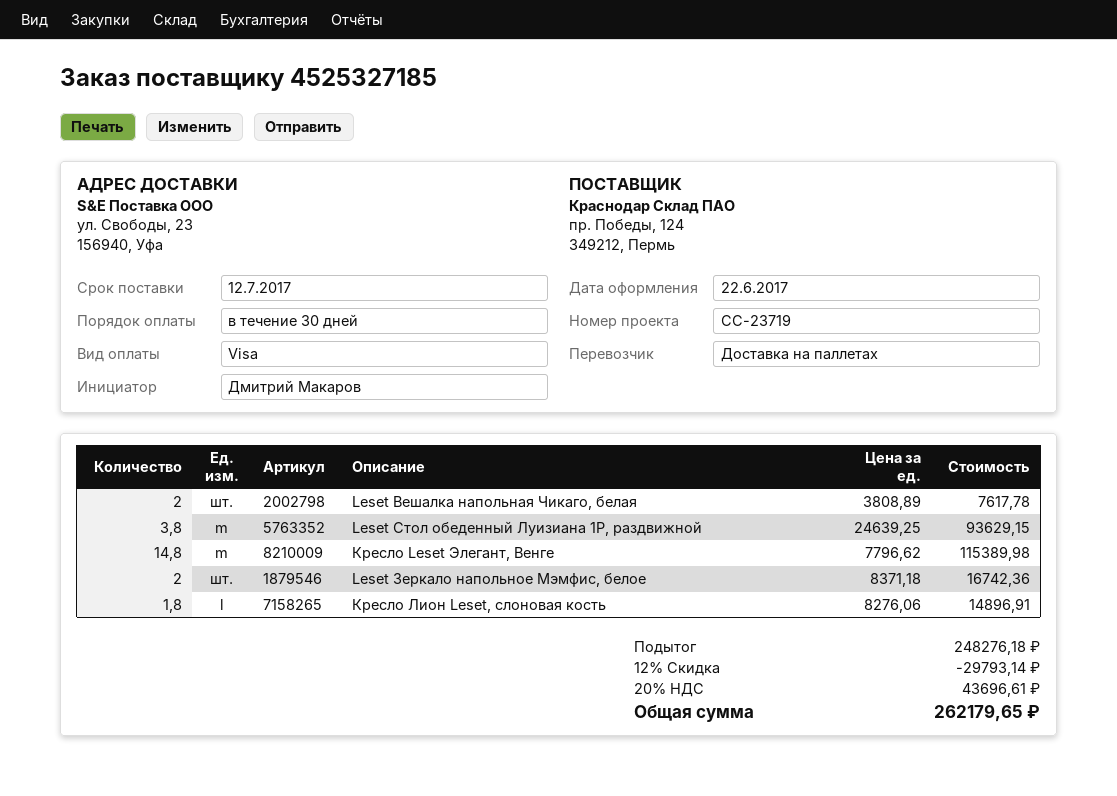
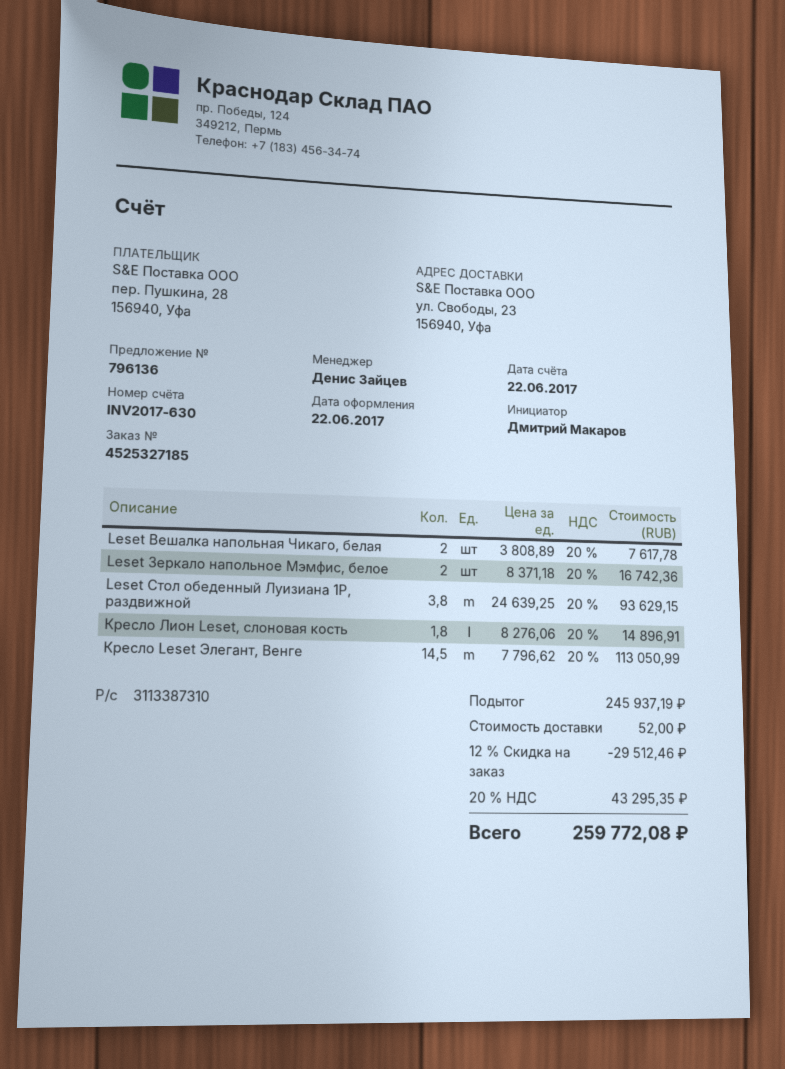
Кресло Leset Элегант, Венге: 14.8 x 7796.62 = 115389.98 -> 14.5 x 7796.62 = 113050.99
subtotal: 248276.18 -> 245937.19
discount: 12% = 29793.14 -> 12% = 29512.46
shipping: none -> 52.00
tax: 20% = 43696.61 -> 20% = 43295.35
total: 262179.65 -> 259772.08

